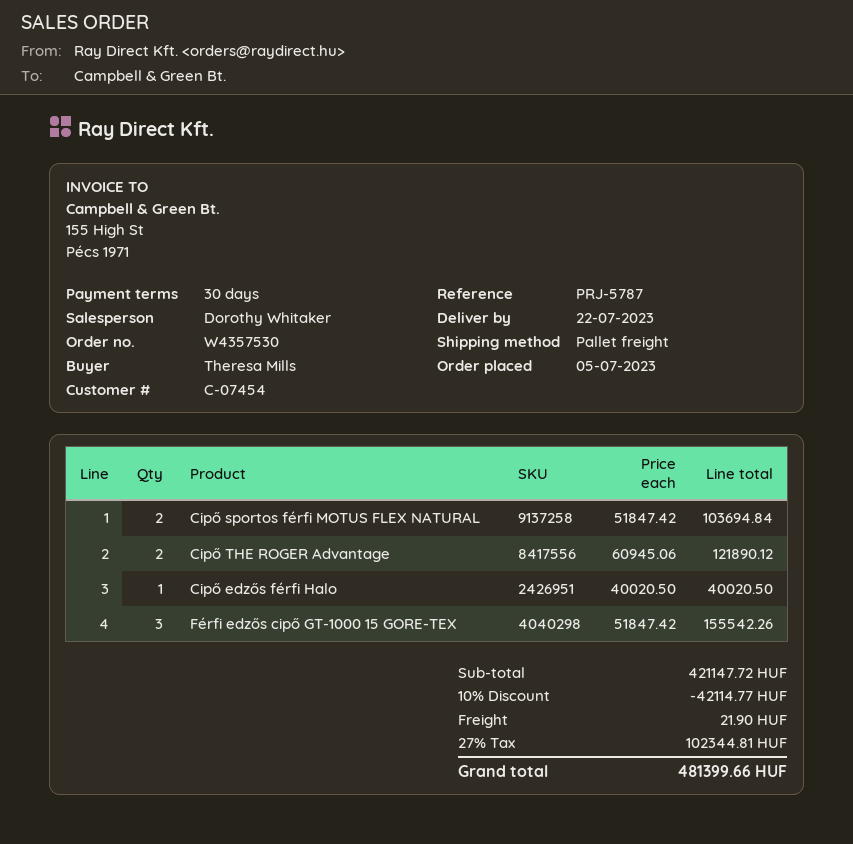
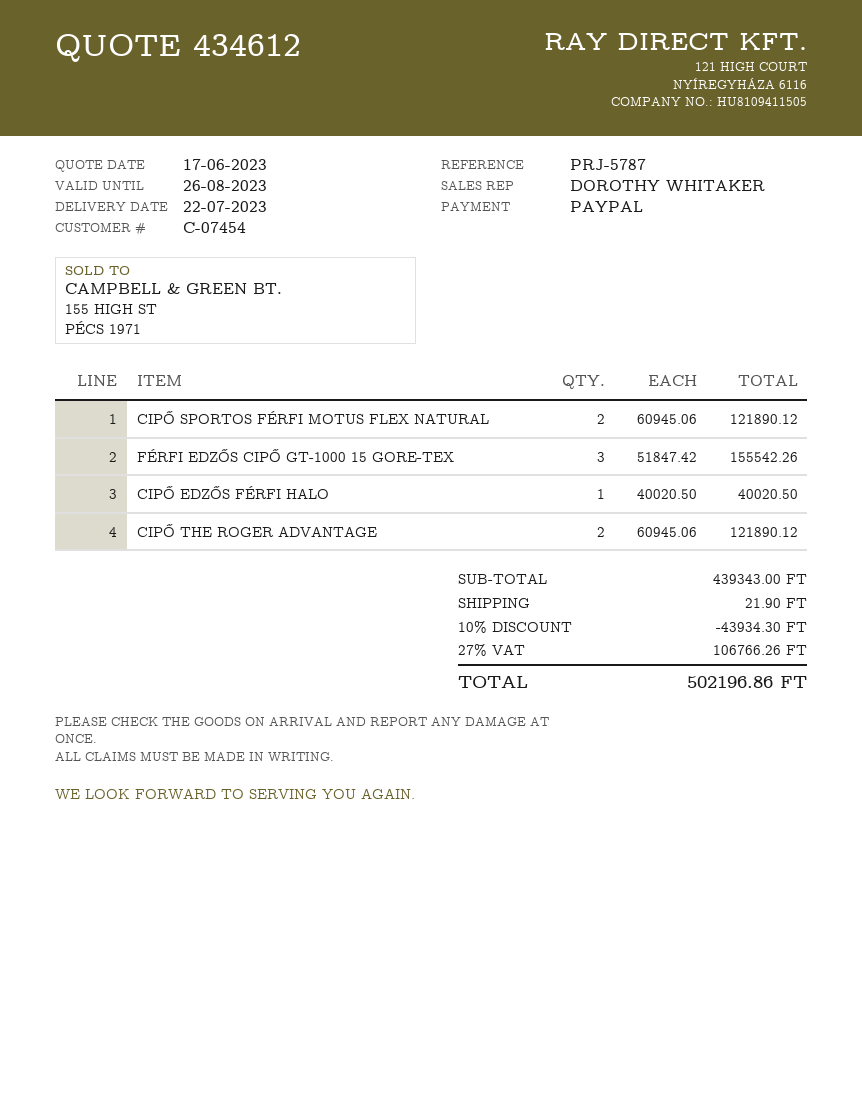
Cipő sportos férfi MOTUS FLEX NATURAL: 2 x 51847.42 = 103694.84 -> 2 x 60945.06 = 121890.12
subtotal: 421147.72 -> 439343.00
discount: 10% = 42114.77 -> 10% = 43934.30
tax: 27% = 102344.81 -> 27% = 106766.26
total: 481399.66 -> 502196.86

